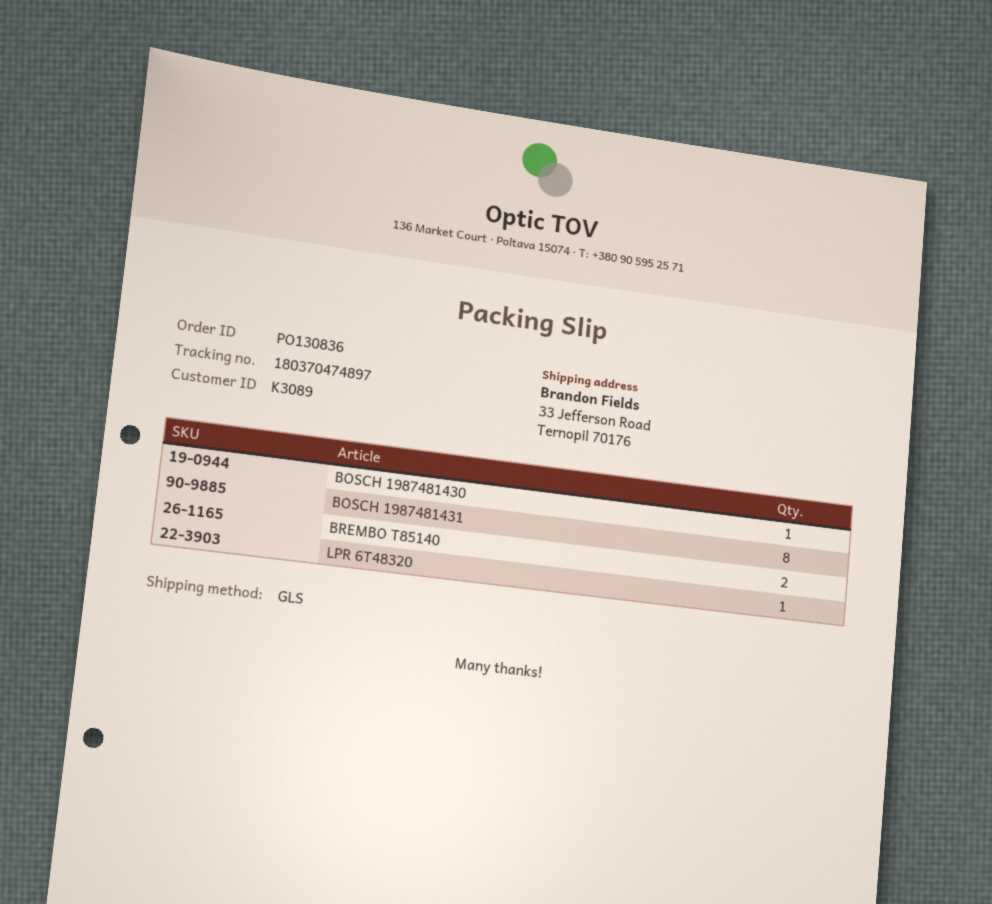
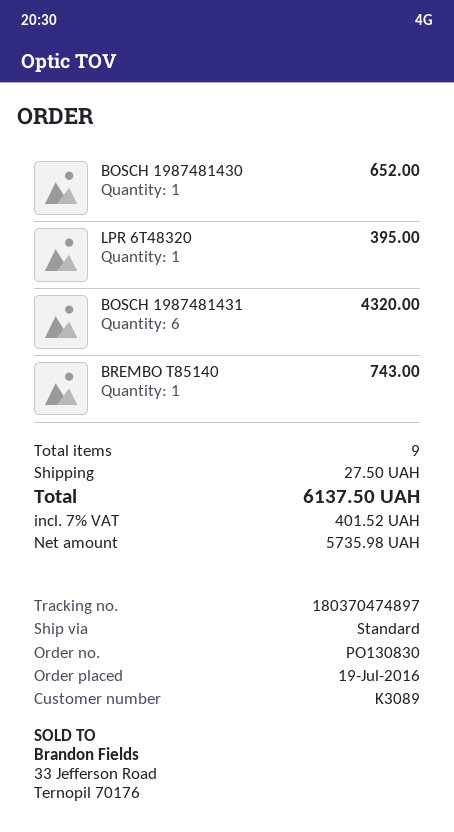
order number: PO130836 -> PO130830
shipping method: GLS -> standard
BOSCH 1987481431: 8 -> 6
BREMBO T85140: 2 -> 1

